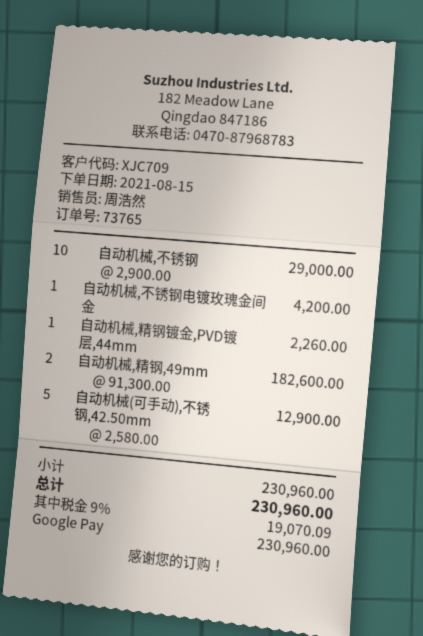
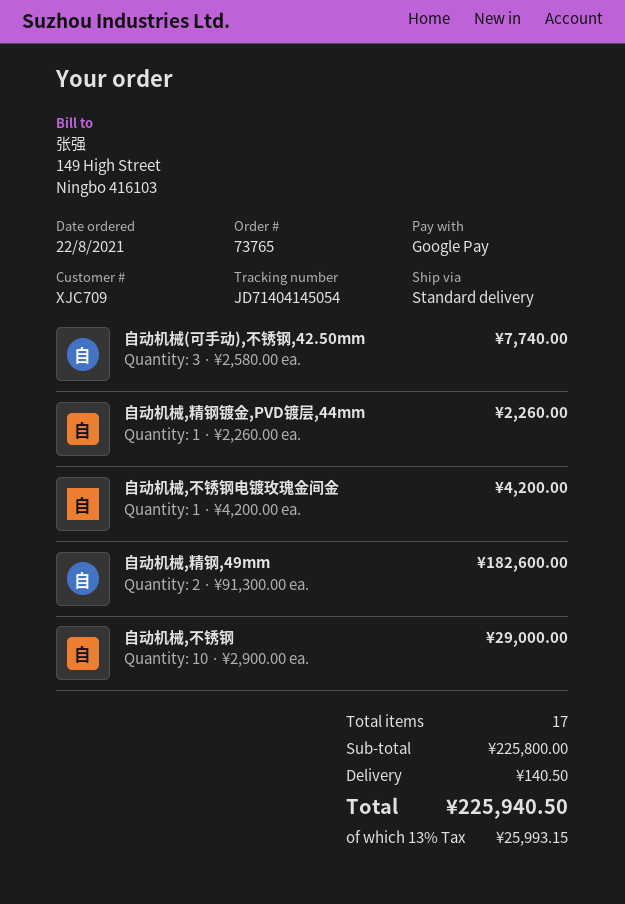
order date: 2021-08-15 -> 2021-08-22
自动机械(可手动),不锈钢,42.50mm: 5 x 2580.00 = 12900.00 -> 3 x 2580.00 = 7740.00
subtotal: 230960.00 -> 225800.00
shipping: none -> 140.50
tax: 9% = 19070.09 -> 13% = 25993.15
total: 230960.00 -> 225940.50

